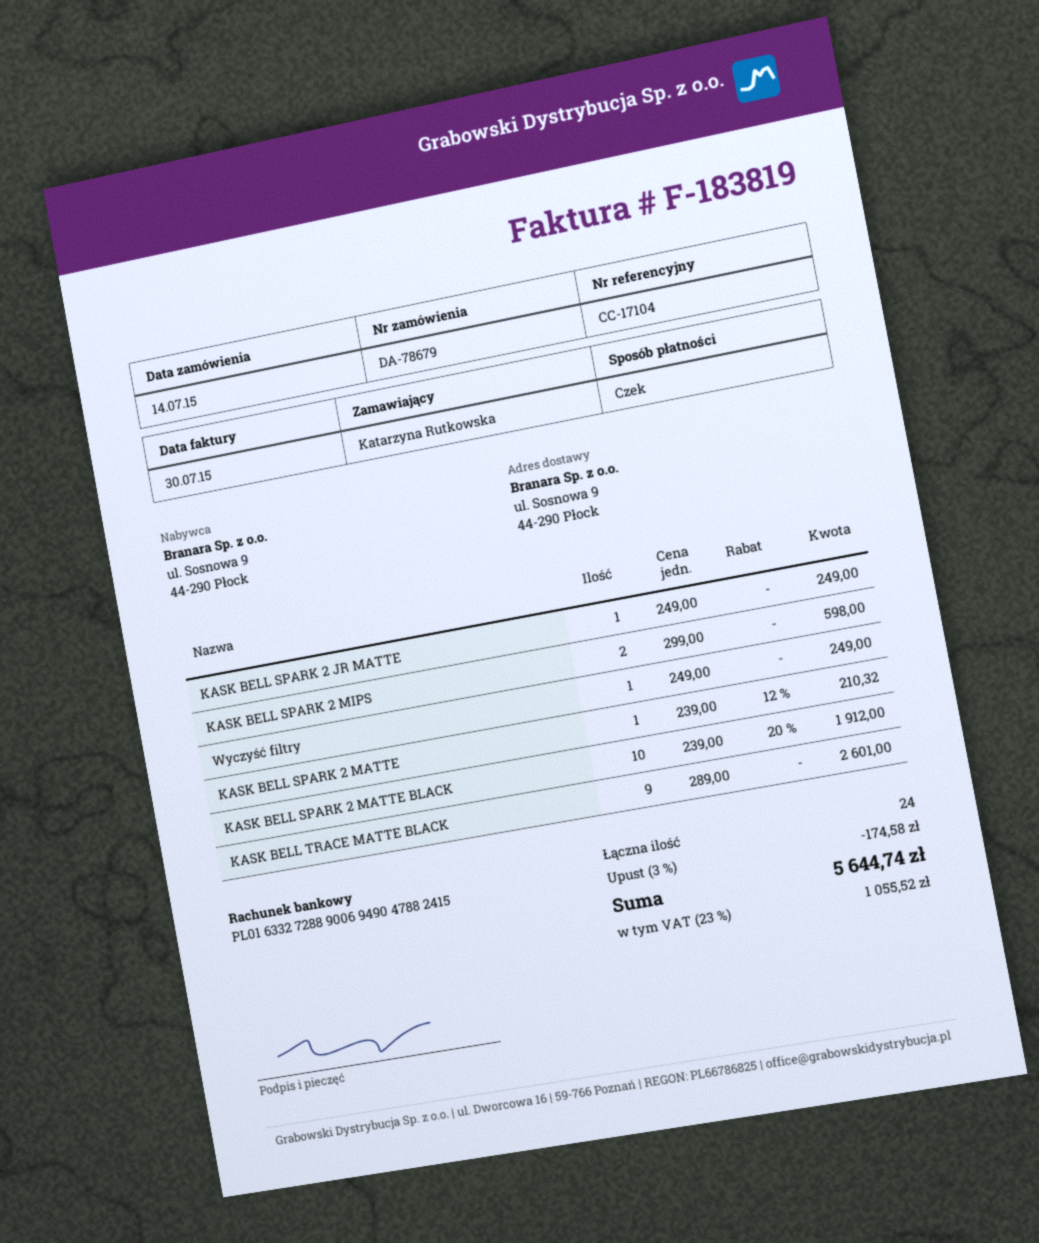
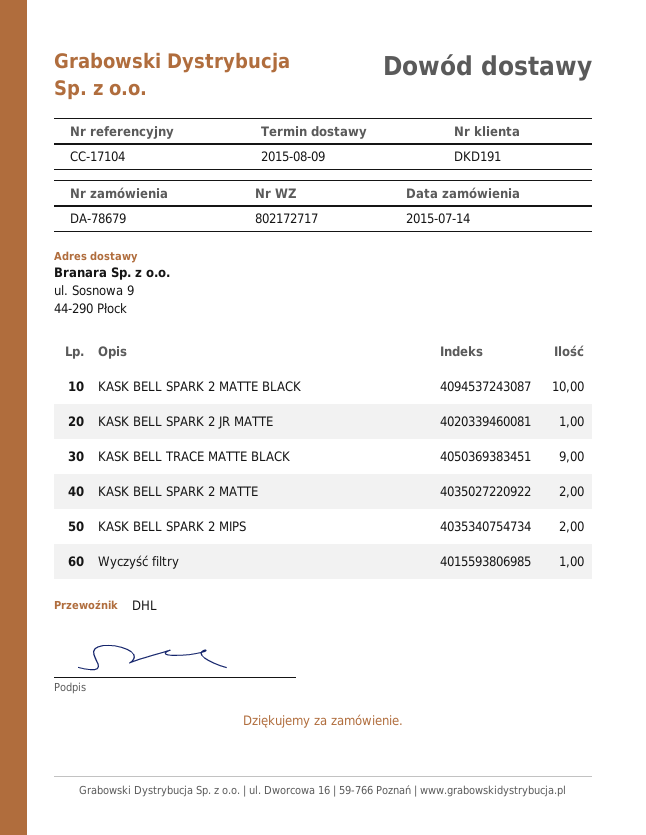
KASK BELL SPARK 2 MATTE: 1 -> 2

